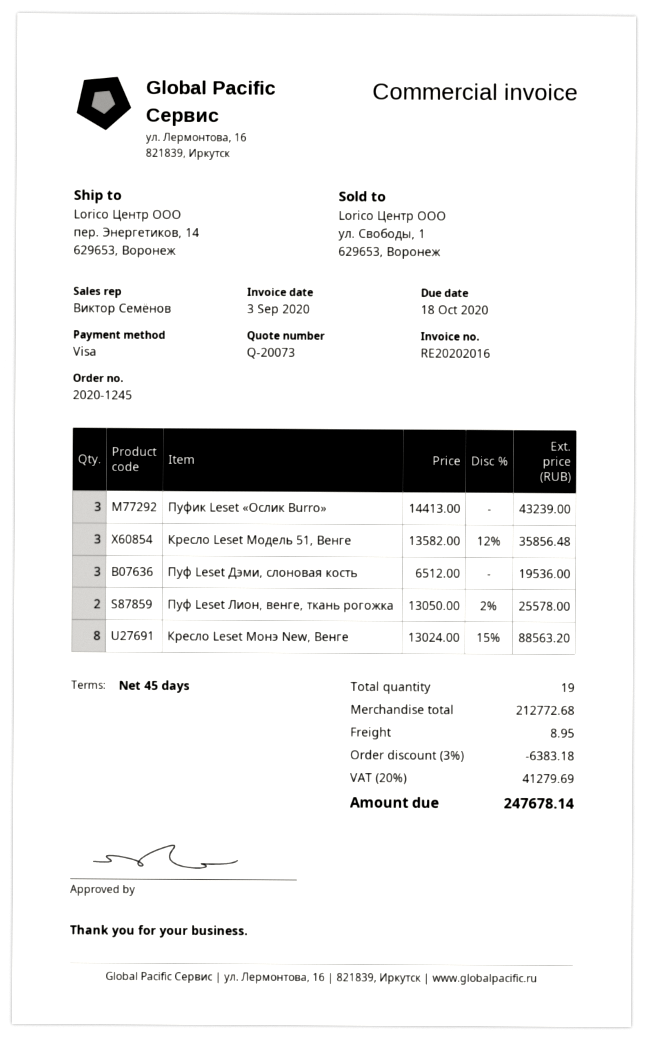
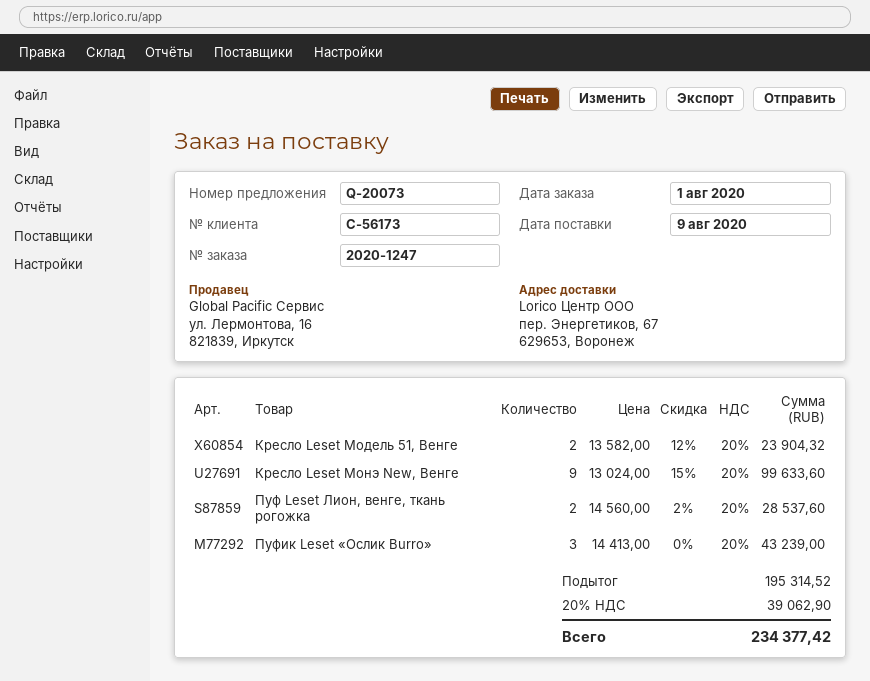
order number: 2020-1245 -> 2020-1247
ship to: пер. Энергетиков, 14, 629653, Воронеж -> пер. Энергетиков, 67, 629653, Воронеж
Кресло Leset Модель 51, Венге: 3 x 13582.00 - 12% = 35856.48 -> 2 x 13582.00 - 12% = 23904.32
Пуф Leset Дэми, слоновая кость: 3 x 6512.00 = 19536.00 -> none
Пуф Leset Лион, венге, ткань рогожка: 2 x 13050.00 - 2% = 25578.00 -> 2 x 14560.00 - 2% = 28537.60
Кресло Leset Монэ New, Венге: 8 x 13024.00 - 15% = 88563.20 -> 9 x 13024.00 - 15% = 99633.60
subtotal: 212772.68 -> 195314.52
discount: 3% = 6383.18 -> none
shipping: 8.95 -> none
tax: 20% = 41279.69 -> 20% = 39062.90
total: 247678.14 -> 234377.42

